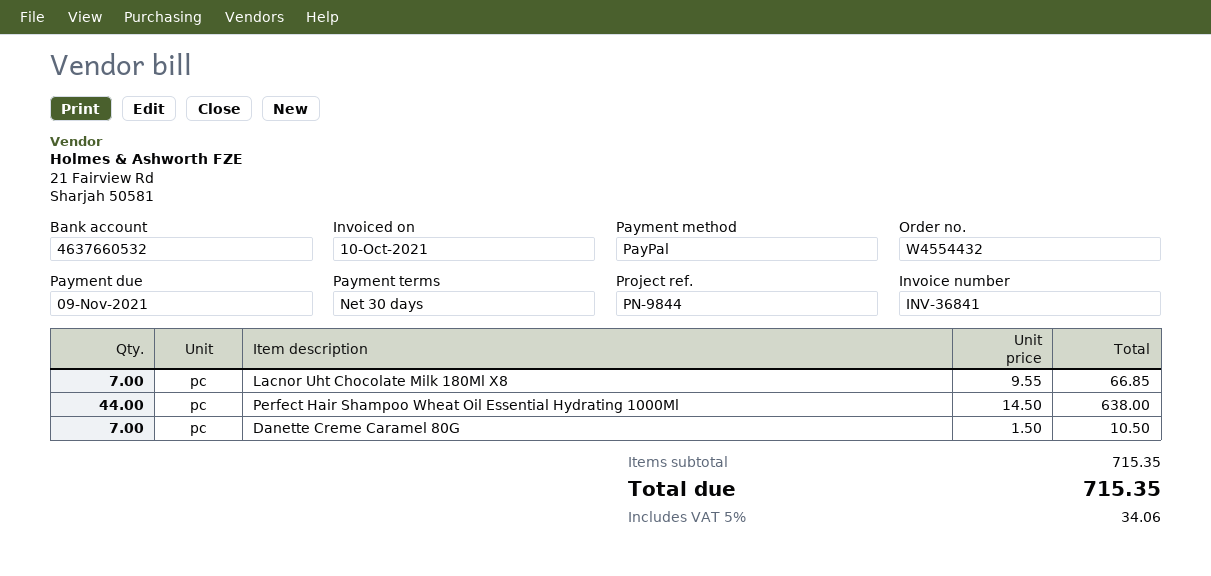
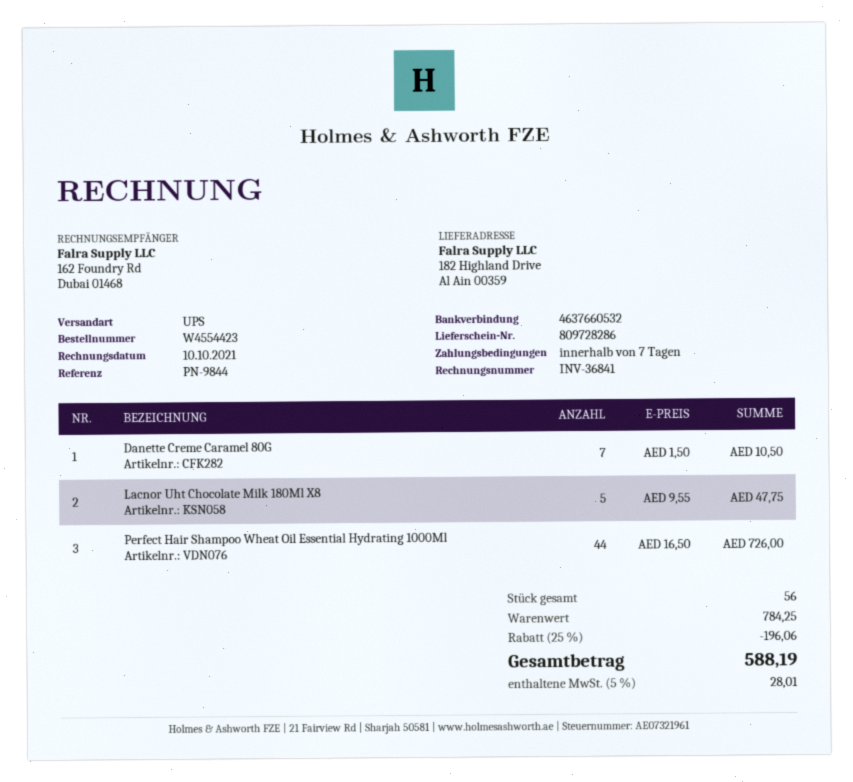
order number: W4554432 -> W4554423
payment terms: 30 days -> 7 days
Lacnor Uht Chocolate Milk 180Ml X8: 7 x 9.55 = 66.85 -> 5 x 9.55 = 47.75
Perfect Hair Shampoo Wheat Oil Essential Hydrating 1000Ml: 44 x 14.50 = 638.00 -> 44 x 16.50 = 726.00
subtotal: 715.35 -> 784.25
discount: none -> 25% = 196.06
tax: 5% = 34.06 -> 5% = 28.01
total: 715.35 -> 588.19

